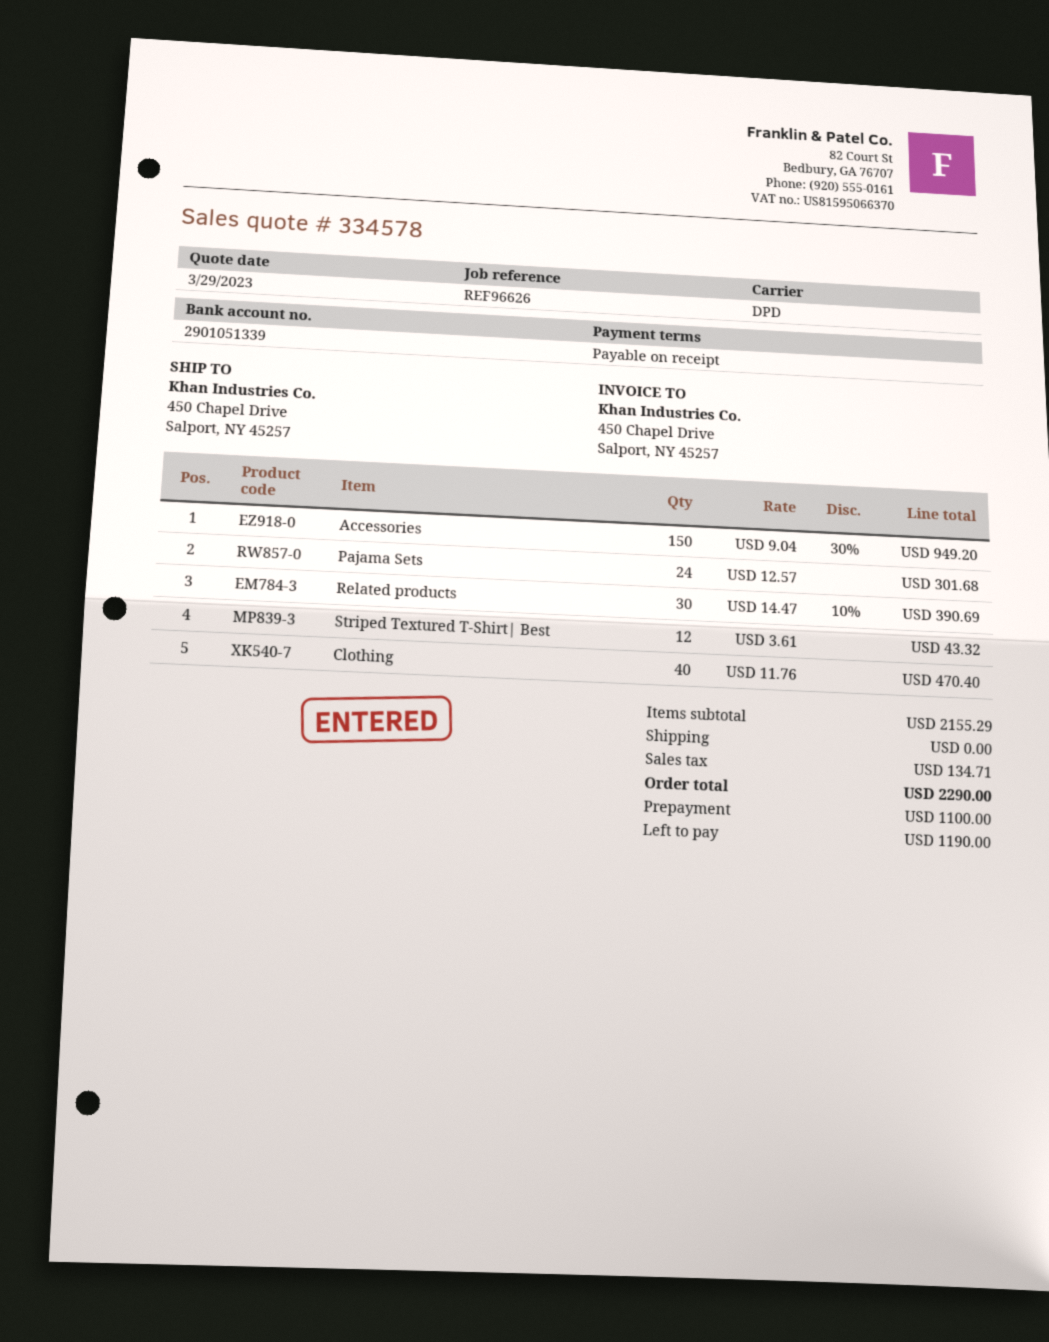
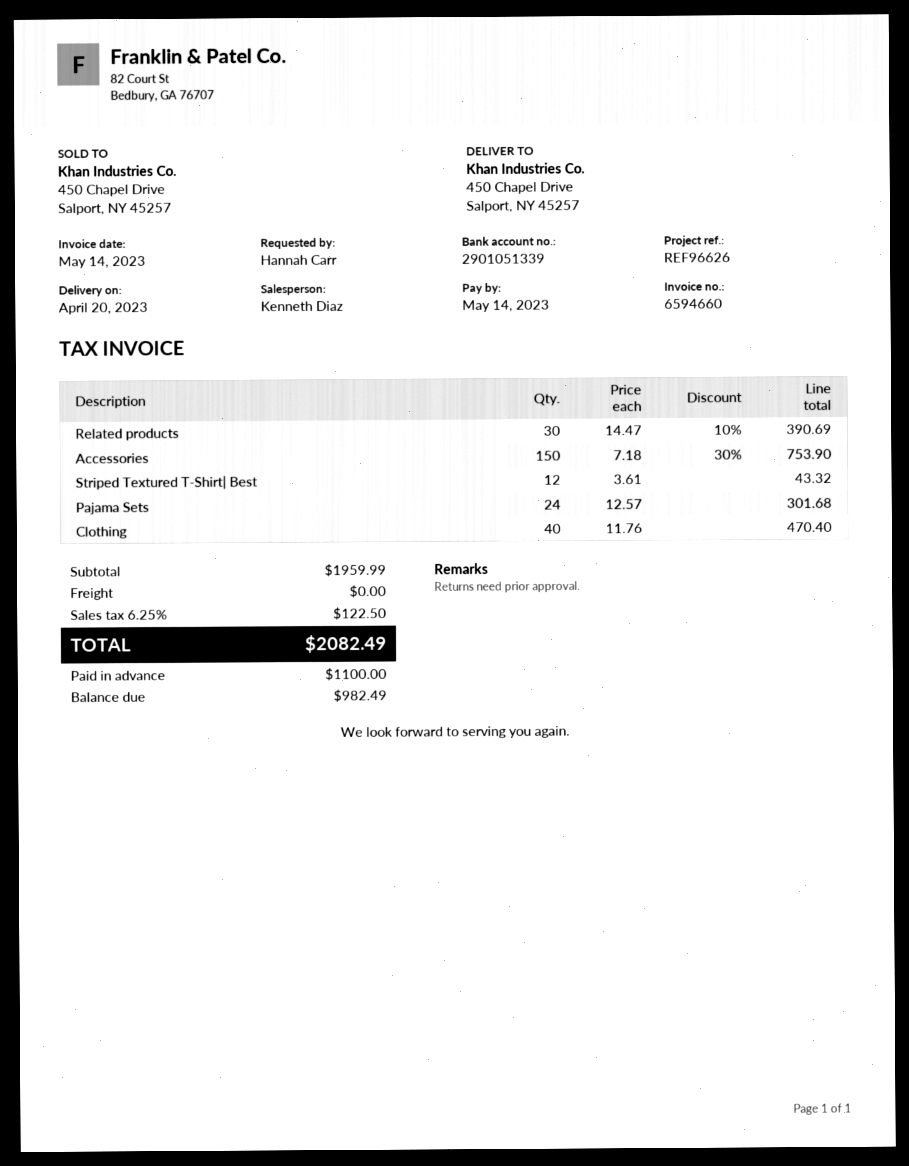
Accessories: 150 x 9.04 - 30% = 949.20 -> 150 x 7.18 - 30% = 753.90
subtotal: 2155.29 -> 1959.99
tax: 134.71 -> 122.50
total: 2290.00 -> 2082.49
balance: 1190.00 -> 982.49

